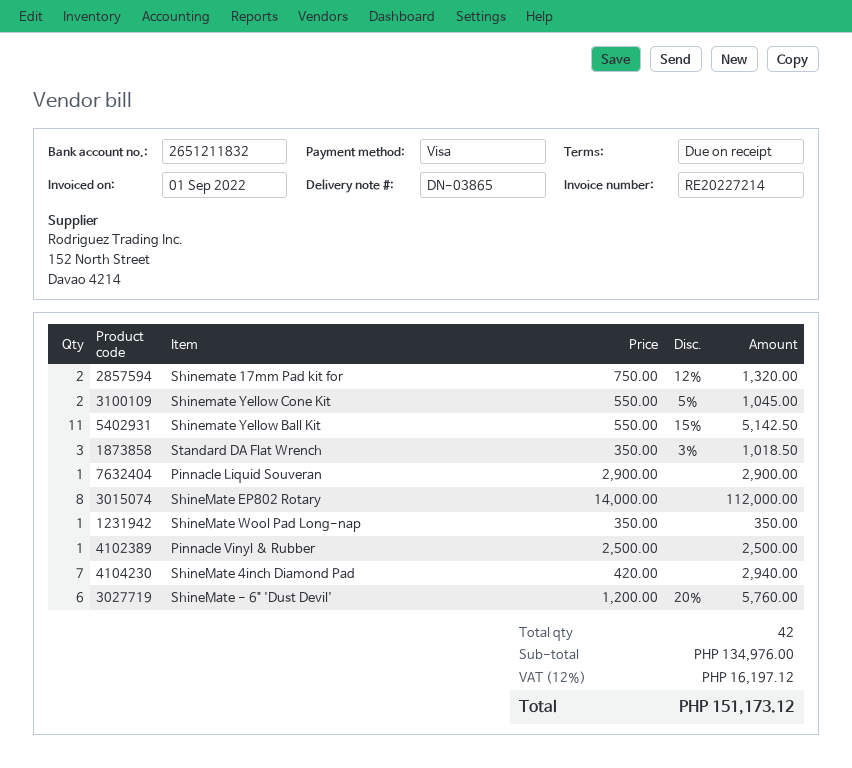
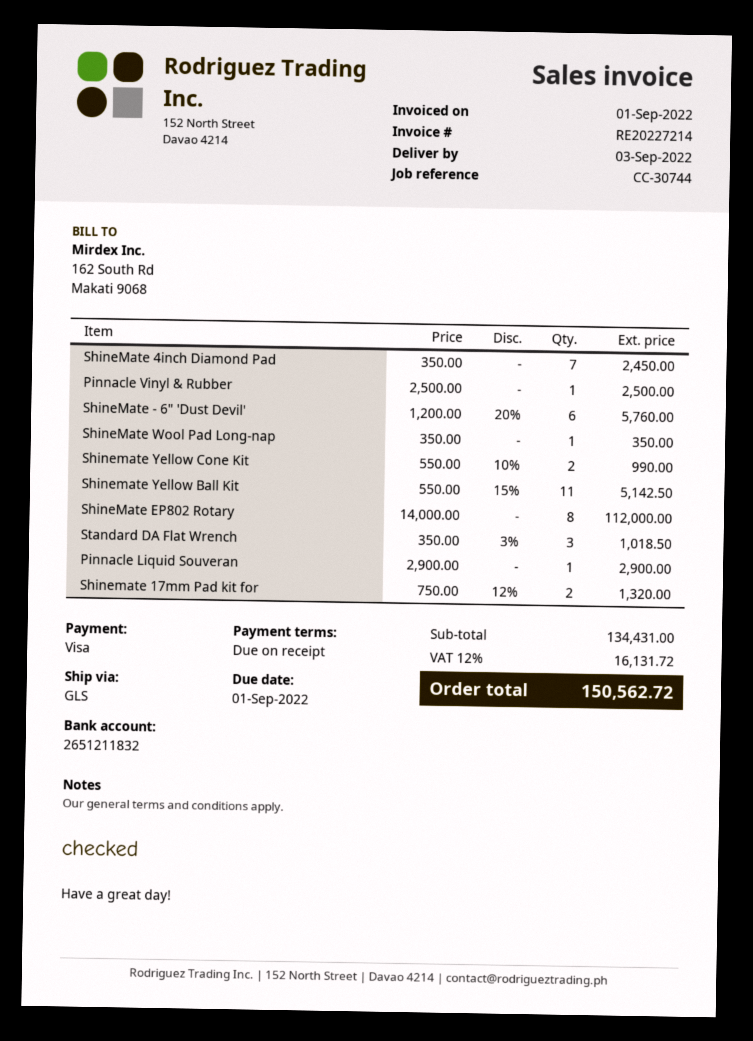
Shinemate Yellow Cone Kit: 2 x 550.00 - 5% = 1045.00 -> 2 x 550.00 - 10% = 990.00
ShineMate 4inch Diamond Pad: 7 x 420.00 = 2940.00 -> 7 x 350.00 = 2450.00
subtotal: 134976.00 -> 134431.00
tax: 12% = 16197.12 -> 12% = 16131.72
total: 151173.12 -> 150562.72

